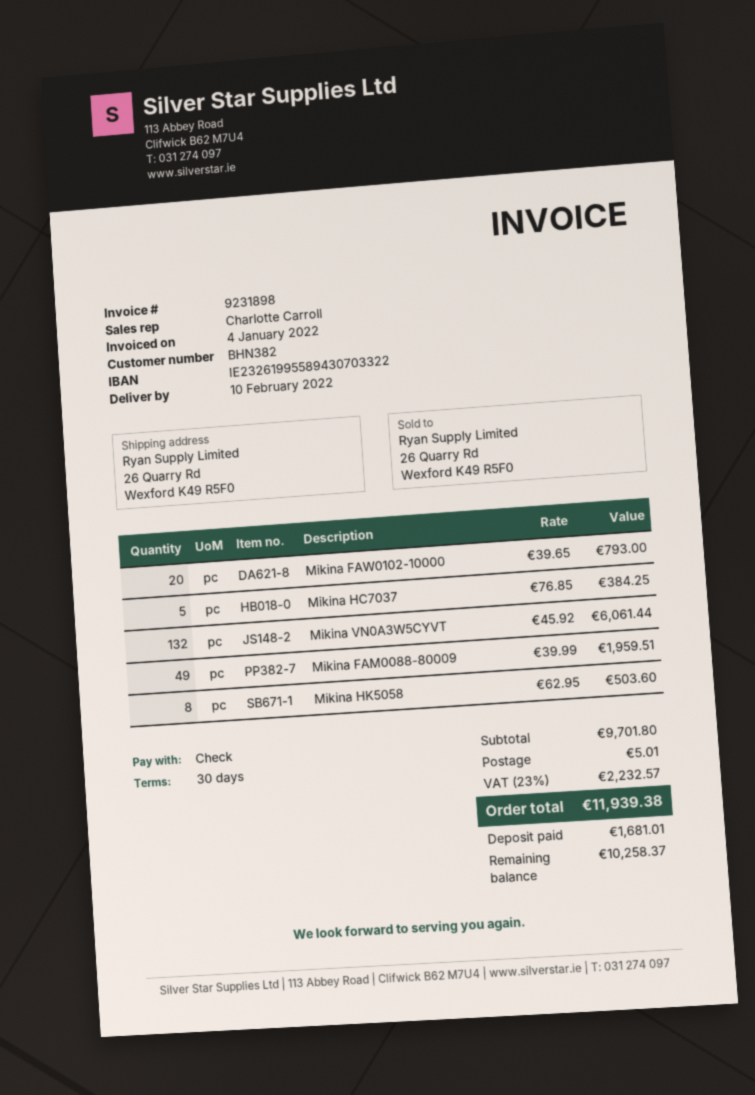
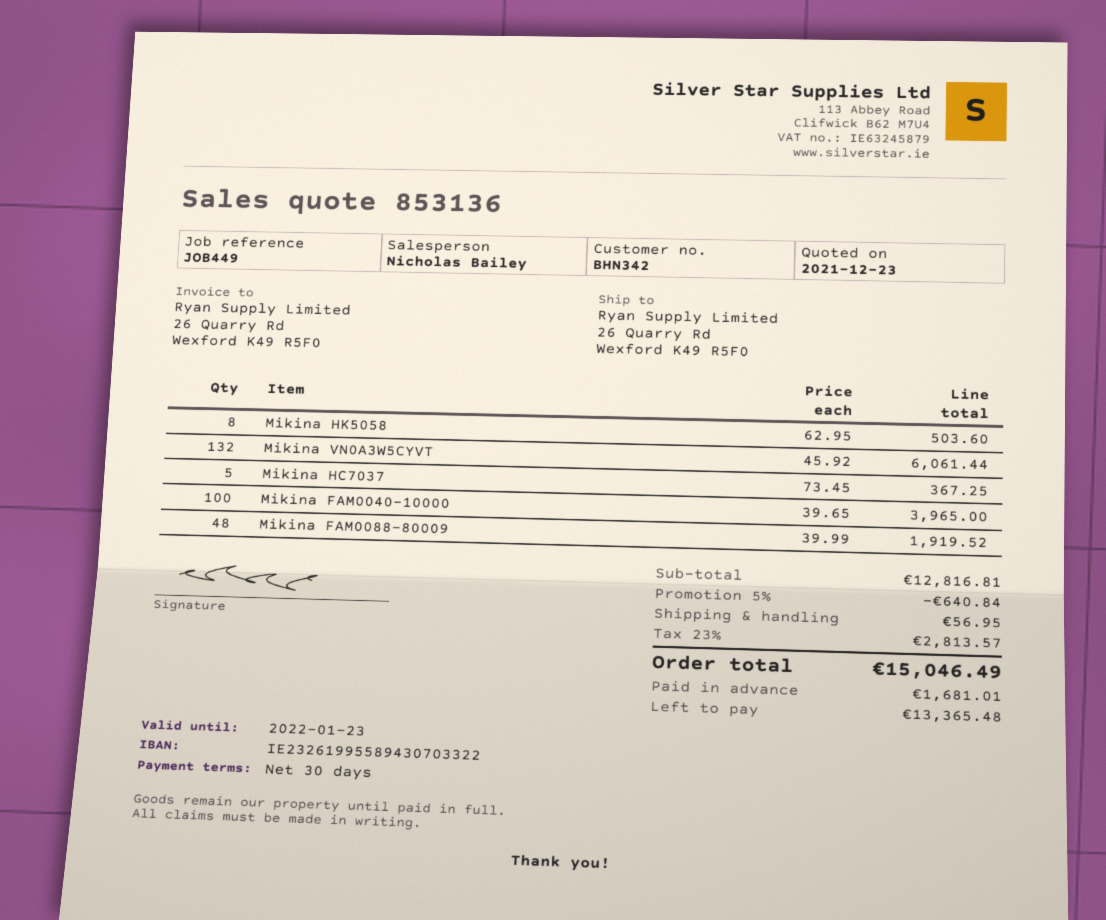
customer number: BHN382 -> BHN342
sales rep: Charlotte Carroll -> Nicholas Bailey
Mikina FAW0102-10000: 20 x 39.65 = 793.00 -> none
Mikina HC7037: 5 x 76.85 = 384.25 -> 5 x 73.45 = 367.25
Mikina FAM0088-80009: 49 x 39.99 = 1959.51 -> 48 x 39.99 = 1919.52
Mikina FAM0040-10000: none -> 100 x 39.65 = 3965.00
subtotal: 9701.80 -> 12816.81
discount: none -> 5% = 640.84
shipping: 5.01 -> 56.95
tax: 23% = 2232.57 -> 23% = 2813.57
total: 11939.38 -> 15046.49
balance: 10258.37 -> 13365.48

